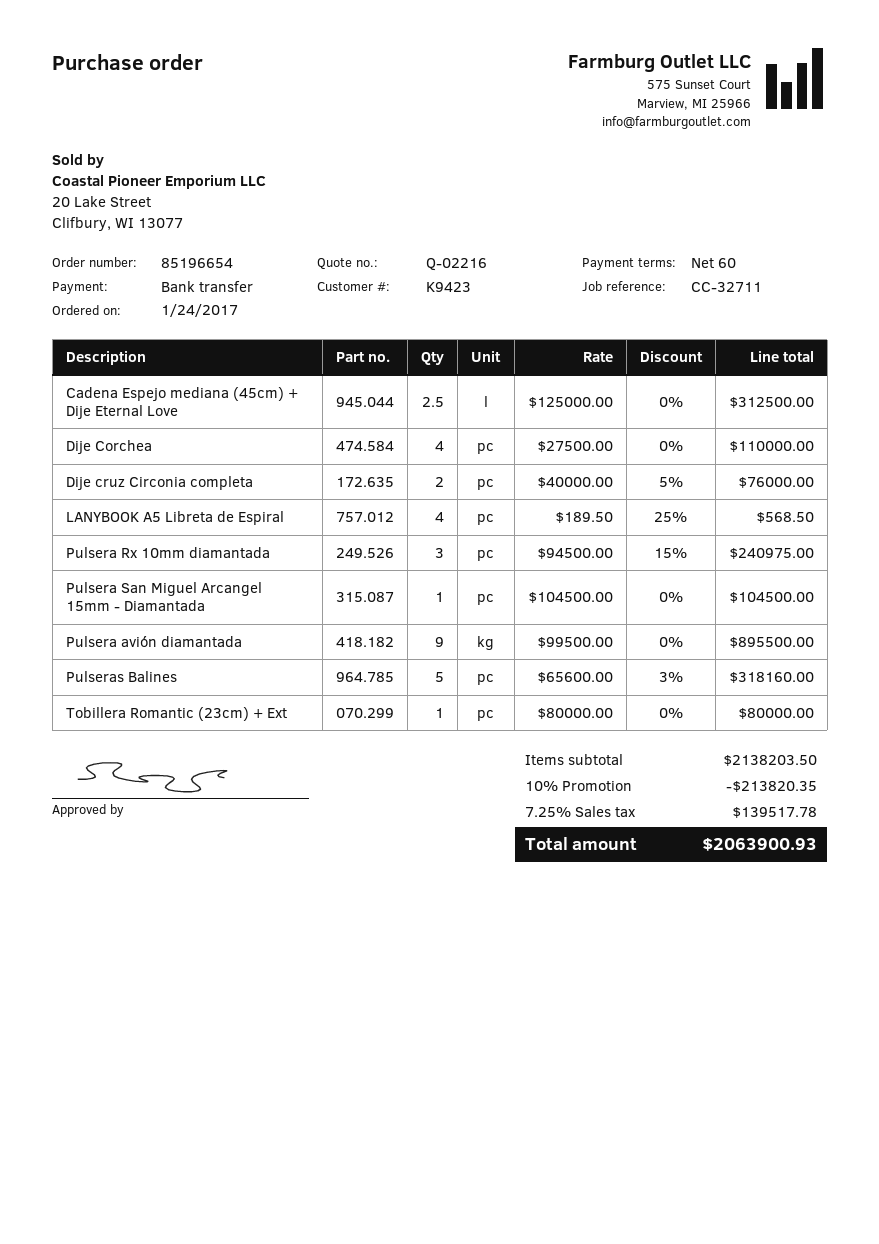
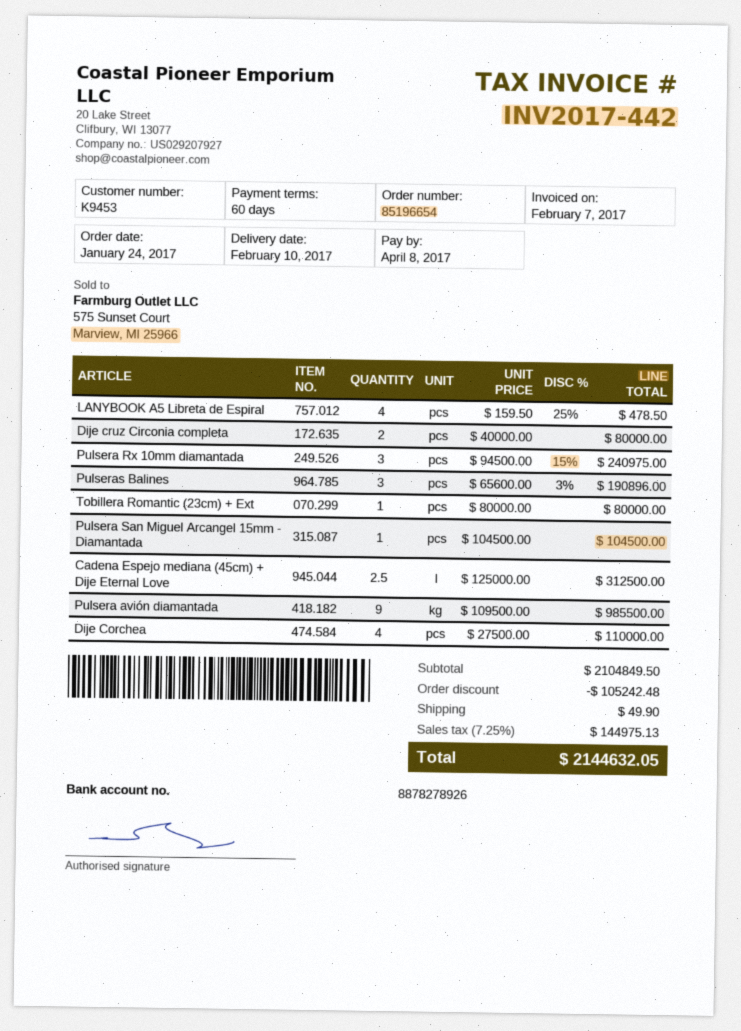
customer number: K9423 -> K9453
Dije cruz Circonia completa: 2 x 40000.00 - 5% = 76000.00 -> 2 x 40000.00 = 80000.00
LANYBOOK A5 Libreta de Espiral: 4 x 189.50 - 25% = 568.50 -> 4 x 159.50 - 25% = 478.50
Pulsera avión diamantada: 9 x 99500.00 = 895500.00 -> 9 x 109500.00 = 985500.00
Pulseras Balines: 5 x 65600.00 - 3% = 318160.00 -> 3 x 65600.00 - 3% = 190896.00
subtotal: 2138203.50 -> 2104849.50
discount: 213820.35 -> 105242.48
shipping: none -> 49.90
tax: 7.25% = 139517.78 -> 7.25% = 144975.13
total: 2063900.93 -> 2144632.05

